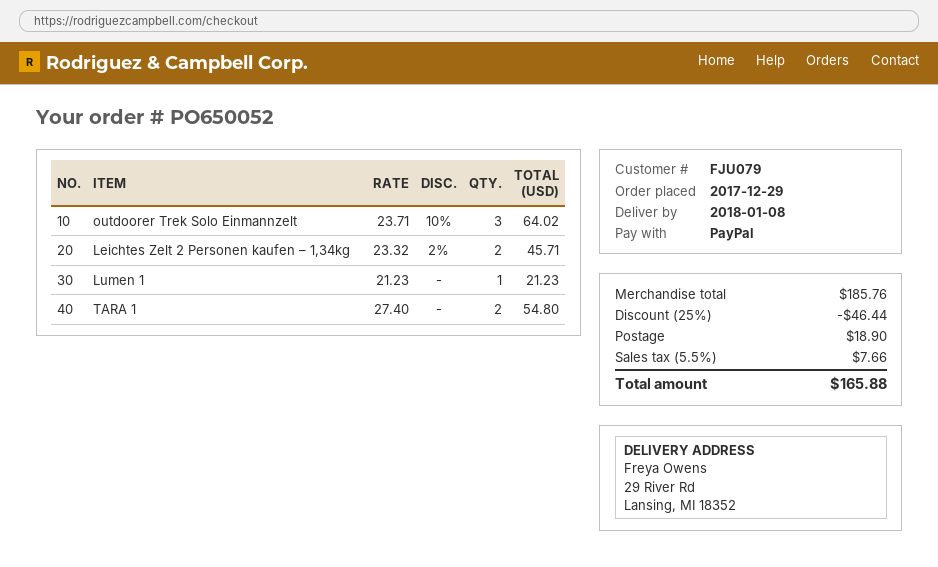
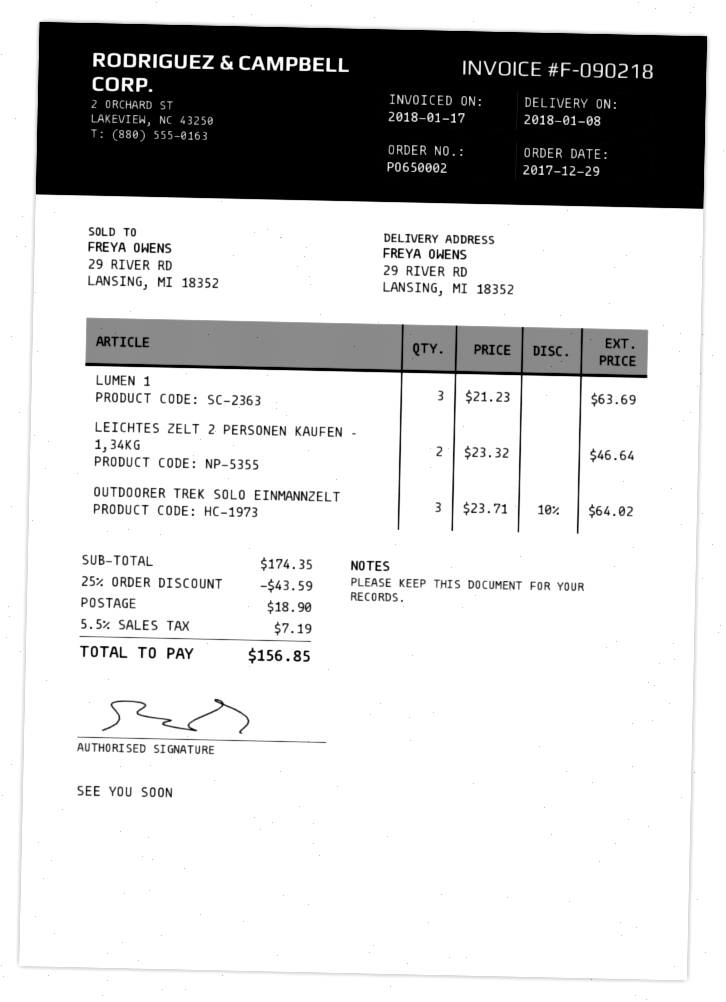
order number: PO650052 -> PO650002
Leichtes Zelt 2 Personen kaufen – 1,34kg: 2 x 23.32 - 2% = 45.71 -> 2 x 23.32 = 46.64
Lumen 1: 1 x 21.23 = 21.23 -> 3 x 21.23 = 63.69
TARA 1: 2 x 27.40 = 54.80 -> none
subtotal: 185.76 -> 174.35
discount: 25% = 46.44 -> 25% = 43.59
tax: 5.5% = 7.66 -> 5.5% = 7.19
total: 165.88 -> 156.85

